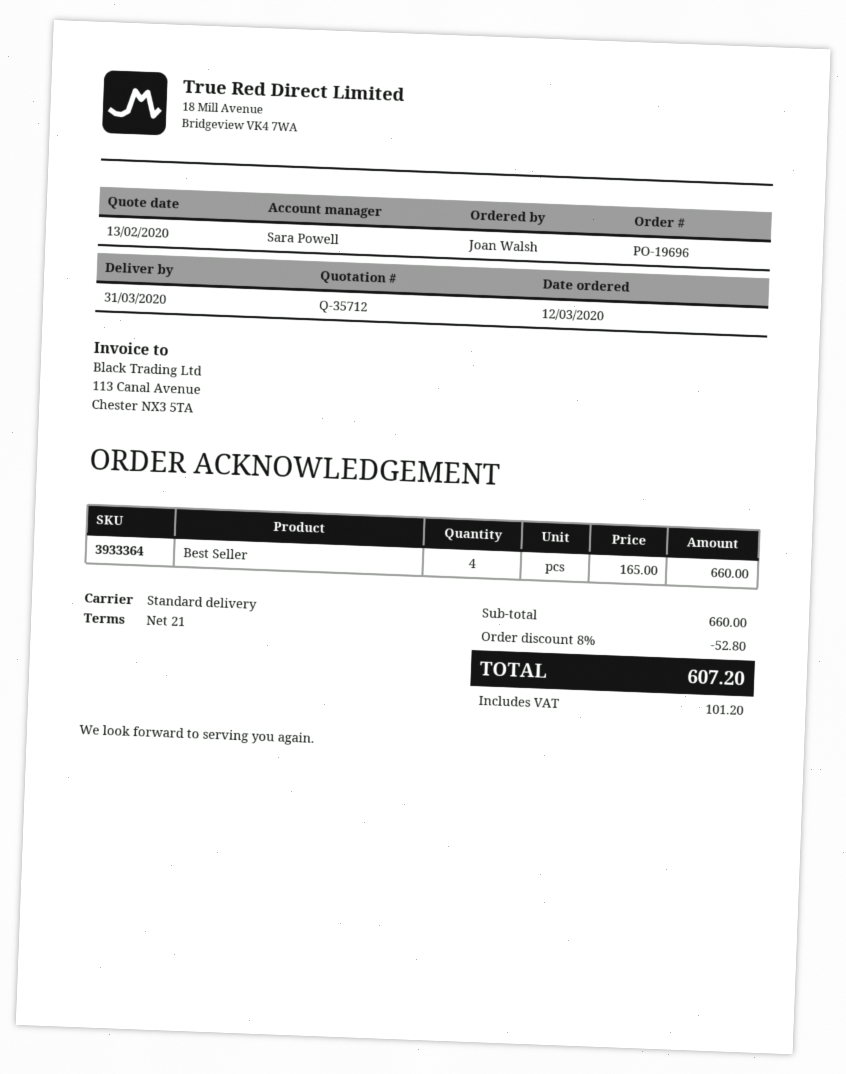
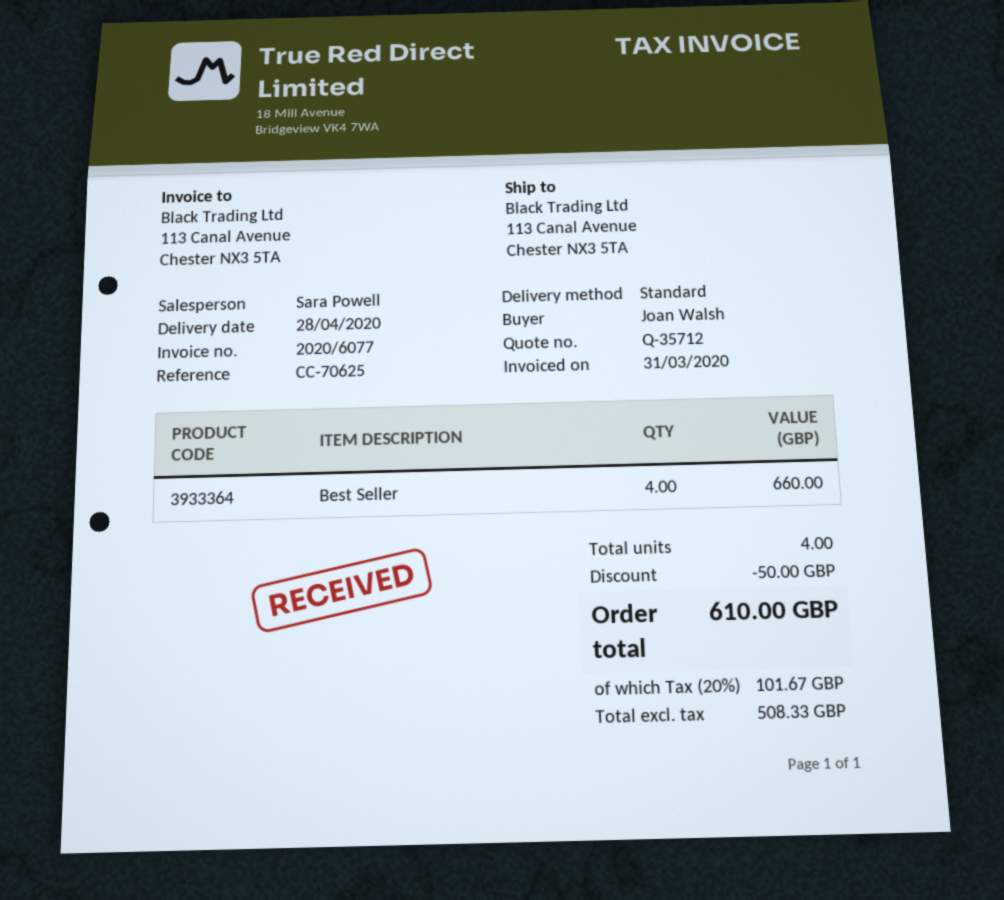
delivery date: 2020-03-31 -> 2020-04-28
discount: 52.80 -> 50.00
tax: 101.20 -> 101.67
total: 607.20 -> 610.00

